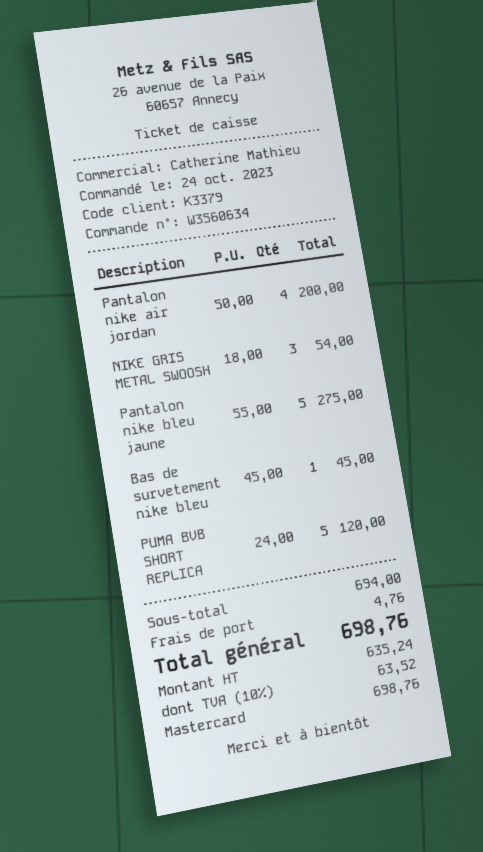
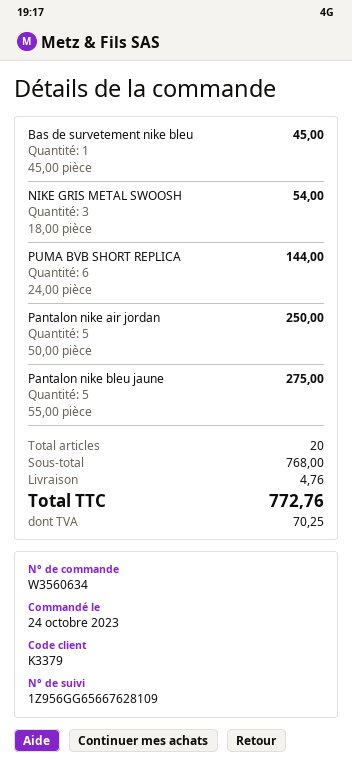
Pantalon nike air jordan: 4 x 50.00 = 200.00 -> 5 x 50.00 = 250.00
PUMA BVB SHORT REPLICA: 5 x 24.00 = 120.00 -> 6 x 24.00 = 144.00
subtotal: 694.00 -> 768.00
tax: 63.52 -> 70.25
total: 698.76 -> 772.76

